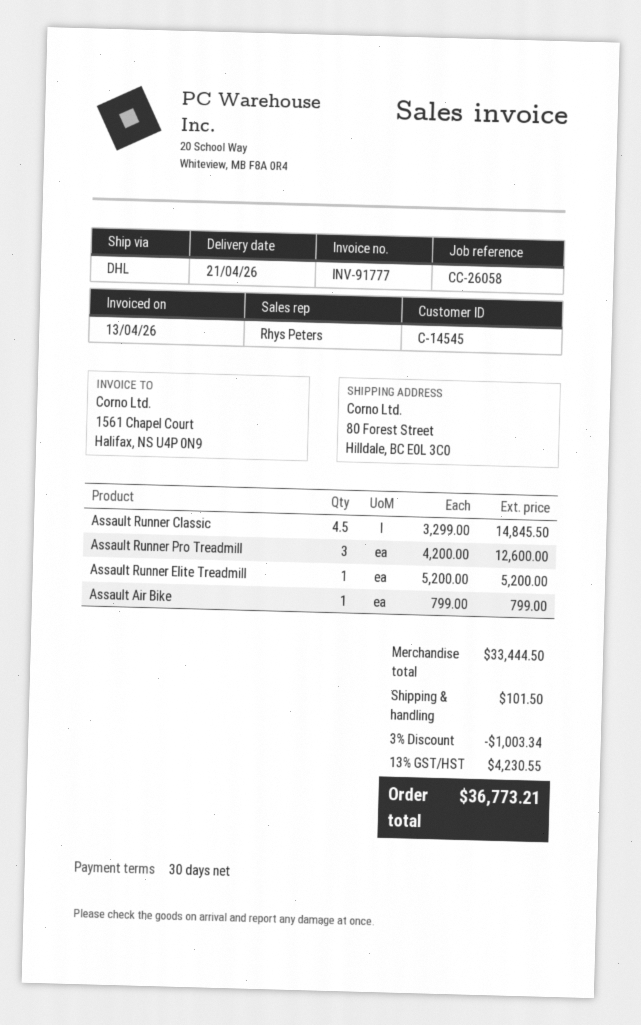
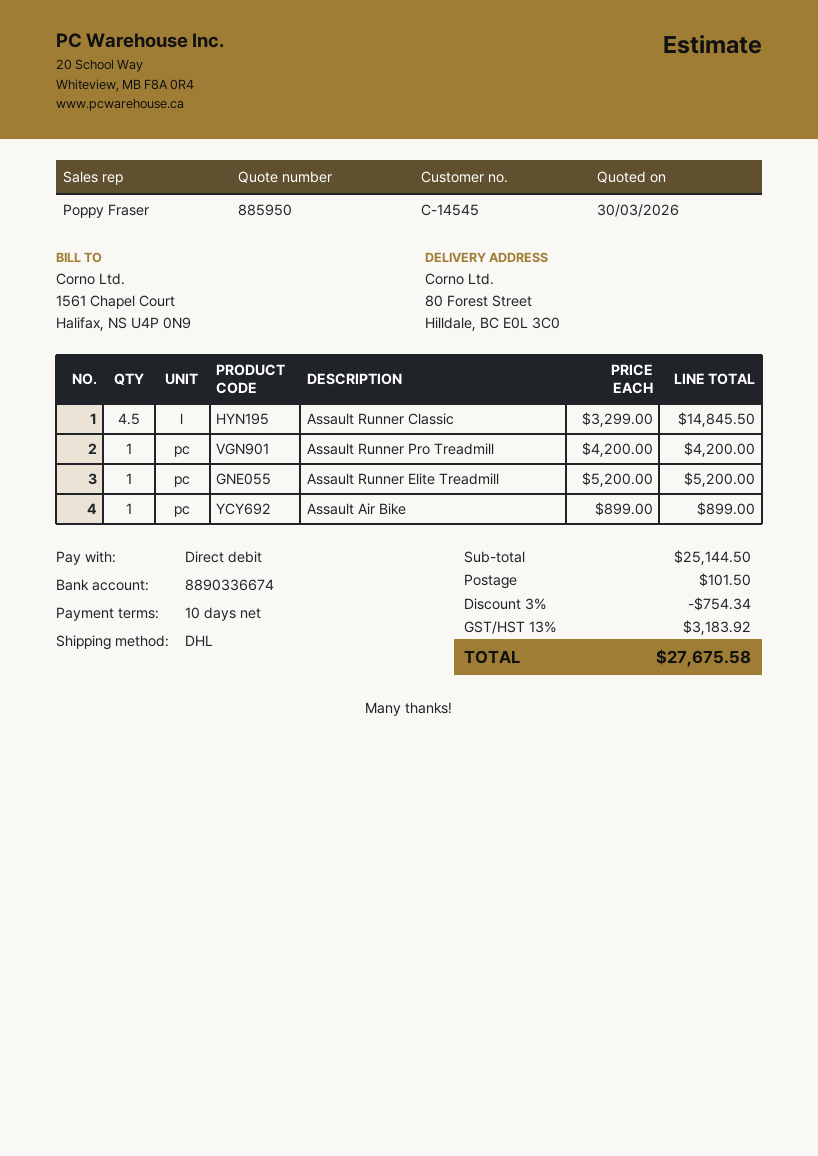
payment terms: 30 days -> 10 days
sales rep: Rhys Peters -> Poppy Fraser
Assault Runner Pro Treadmill: 3 x 4200.00 = 12600.00 -> 1 x 4200.00 = 4200.00
Assault Air Bike: 1 x 799.00 = 799.00 -> 1 x 899.00 = 899.00
subtotal: 33444.50 -> 25144.50
discount: 3% = 1003.34 -> 3% = 754.34
tax: 13% = 4230.55 -> 13% = 3183.92
total: 36773.21 -> 27675.58

